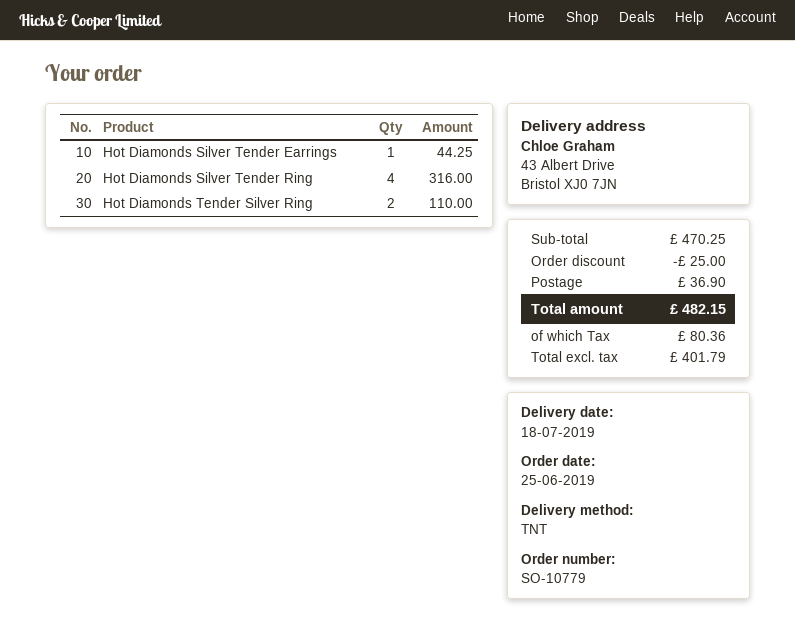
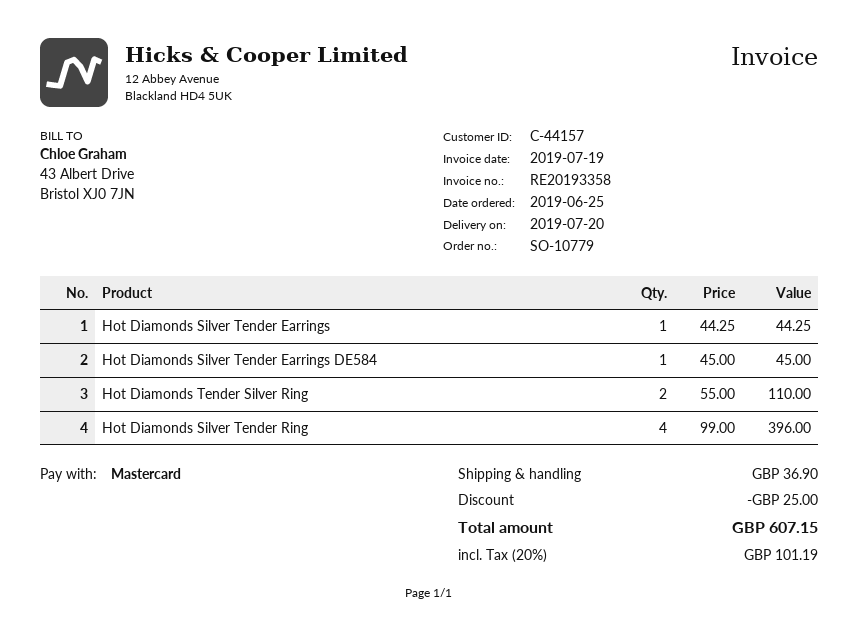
delivery date: 2019-07-18 -> 2019-07-20
Hot Diamonds Silver Tender Ring: 4 for 316.00 -> 4 for 396.00
Hot Diamonds Silver Tender Earrings DE584: none -> 1 for 45.00
tax: 80.36 -> 101.19
total: 482.15 -> 607.15

